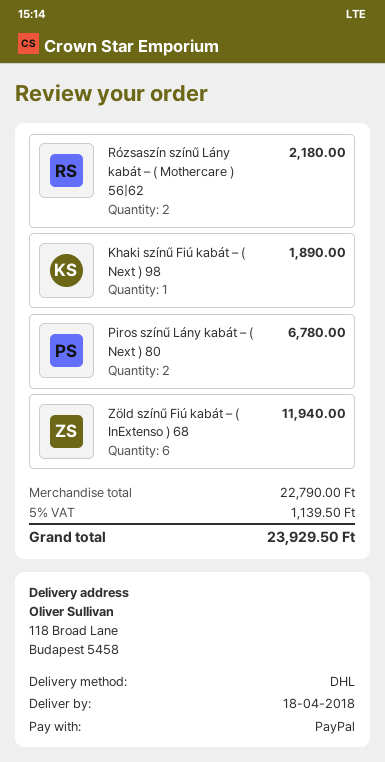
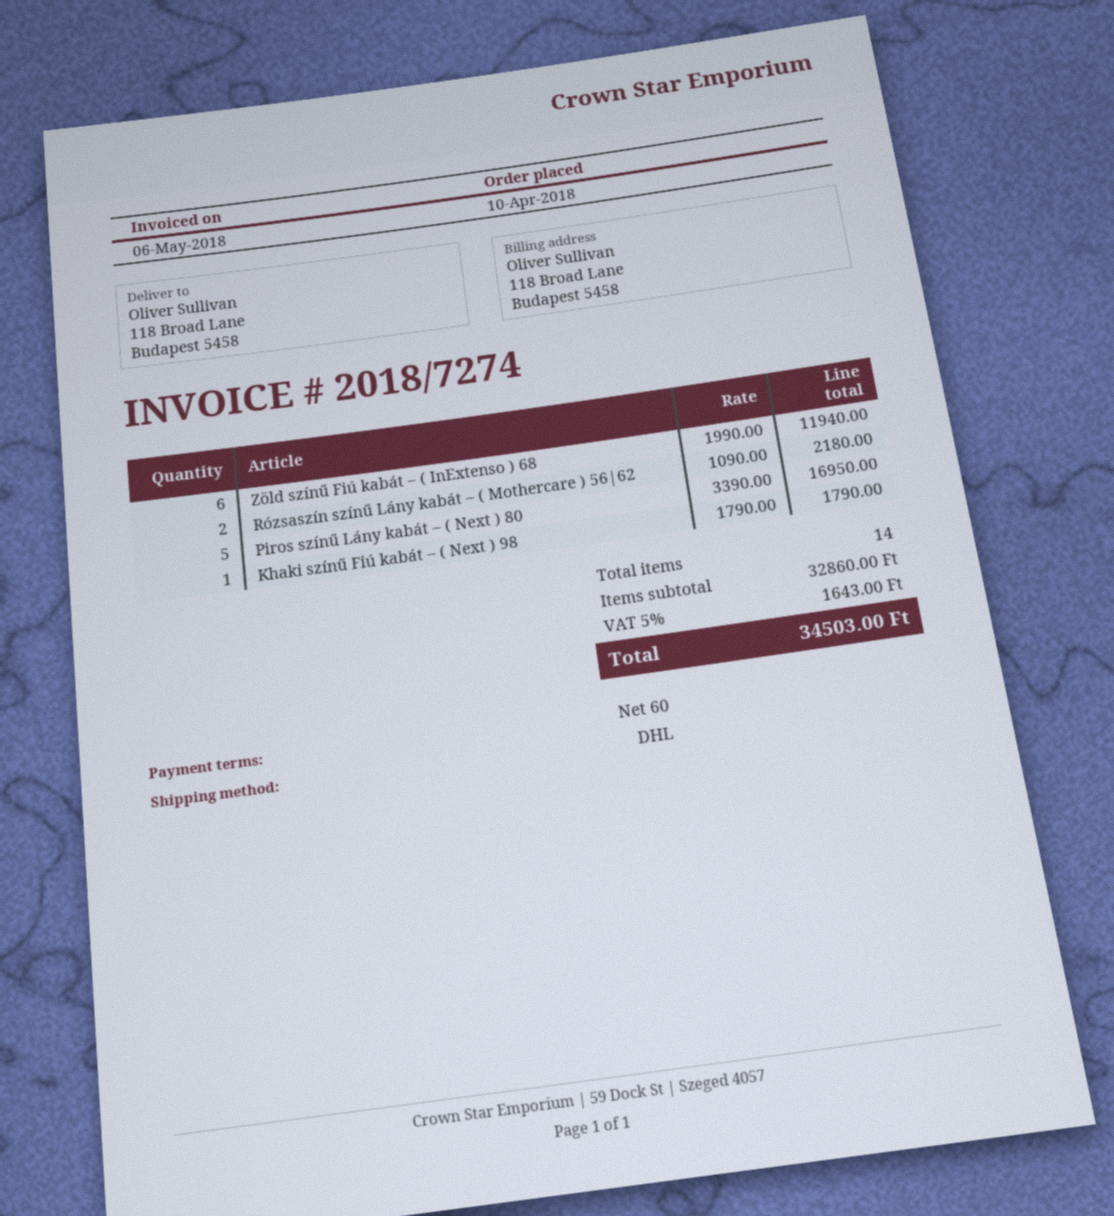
Khaki színű Fiú kabát – ( Next ) 98: 1 for 1890.00 -> 1 for 1790.00
Piros színű Lány kabát – ( Next ) 80: 2 for 6780.00 -> 5 for 16950.00
subtotal: 22790.00 -> 32860.00
tax: 5% = 1139.50 -> 5% = 1643.00
total: 23929.50 -> 34503.00

